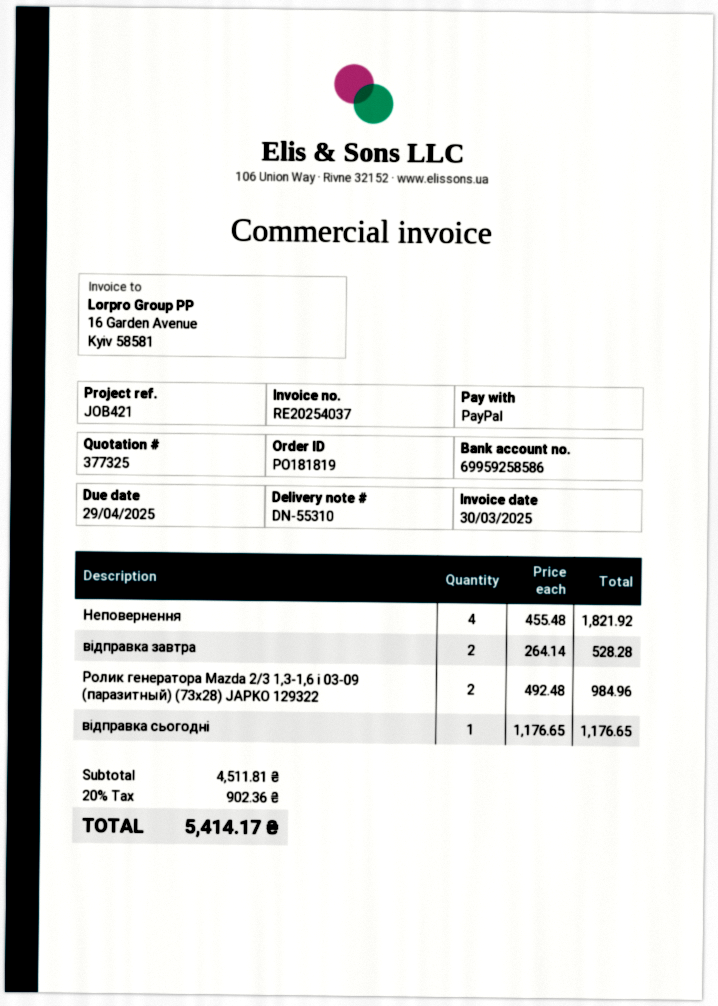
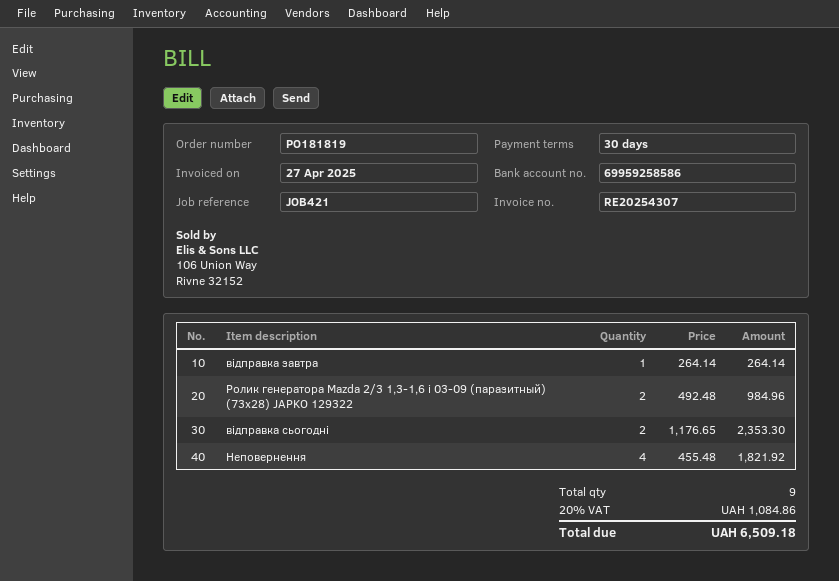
invoice number: RE20254037 -> RE20254307
invoice date: 2025-03-30 -> 2025-04-27
відправка завтра: 2 x 264.14 = 528.28 -> 1 x 264.14 = 264.14
відправка сьогодні: 1 x 1176.65 = 1176.65 -> 2 x 1176.65 = 2353.30
tax: 20% = 902.36 -> 20% = 1084.86
total: 5414.17 -> 6509.18

